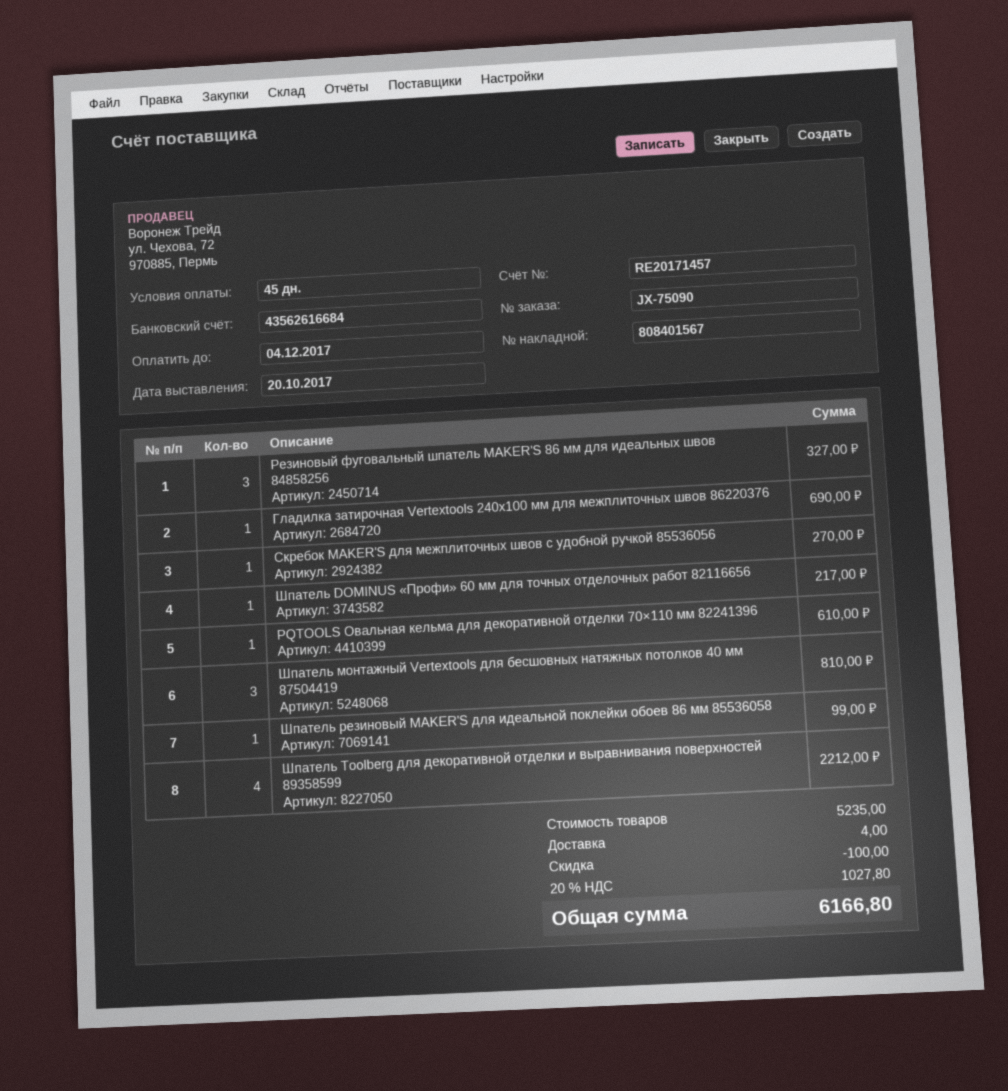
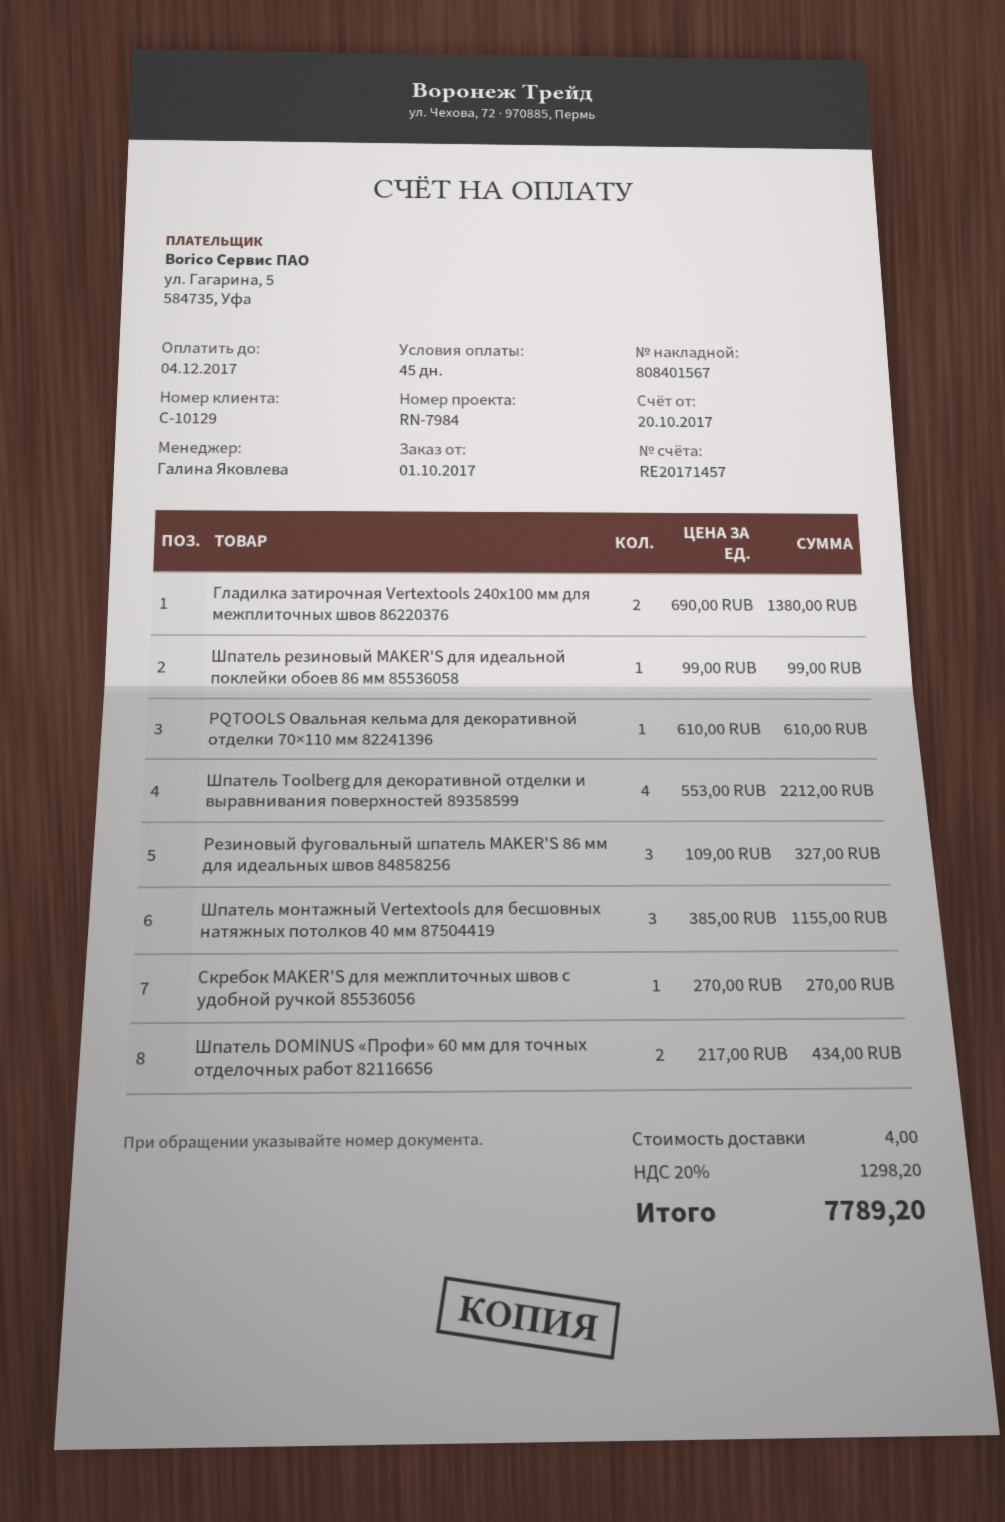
Гладилка затирочная Vertextools 240x100 мм для межплиточных швов 86220376: 1 for 690.00 -> 2 for 1380.00
Шпатель DOMINUS «Профи» 60 мм для точных отделочных работ 82116656: 1 for 217.00 -> 2 for 434.00
Шпатель монтажный Vertextools для бесшовных натяжных потолков 40 мм 87504419: 3 for 810.00 -> 3 for 1155.00
discount: 100.00 -> none
tax: 20% = 1027.80 -> 20% = 1298.20
total: 6166.80 -> 7789.20

